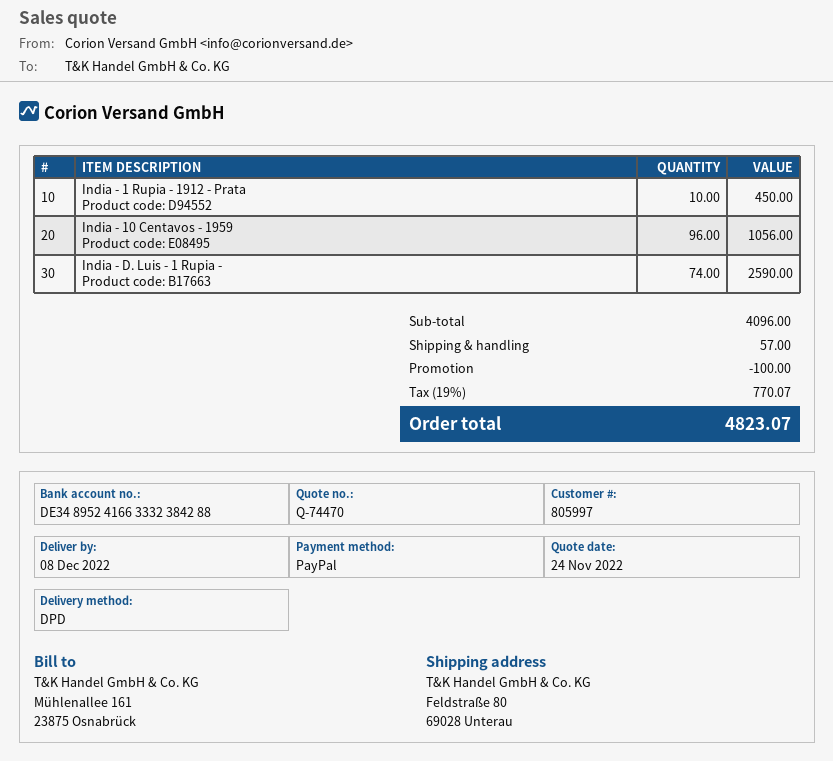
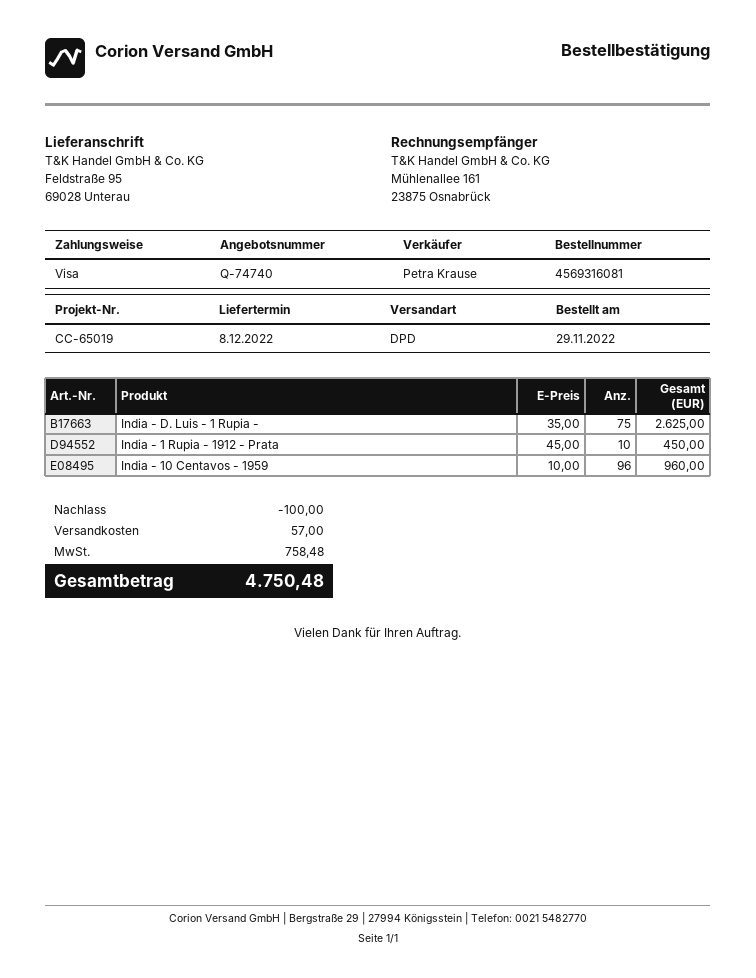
quote number: Q-74470 -> Q-74740
payment method: PayPal -> Visa
ship to: Feldstraße 80, 69028 Unterau -> Feldstraße 95, 69028 Unterau
India - 10 Centavos - 1959: 96 for 1056.00 -> 96 for 960.00
India - D. Luis - 1 Rupia -: 74 for 2590.00 -> 75 for 2625.00
tax: 770.07 -> 758.48
total: 4823.07 -> 4750.48

